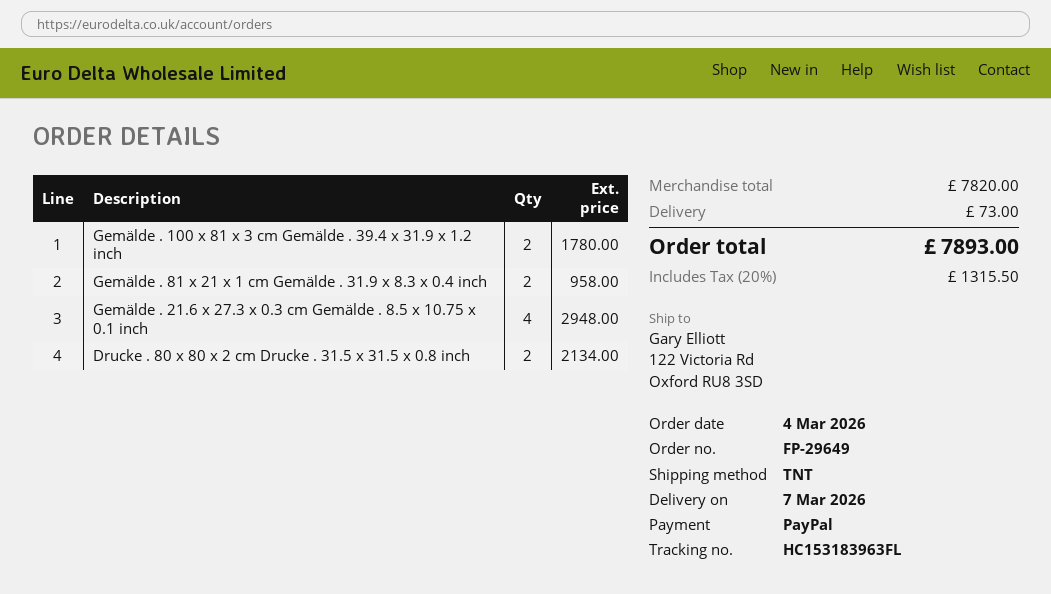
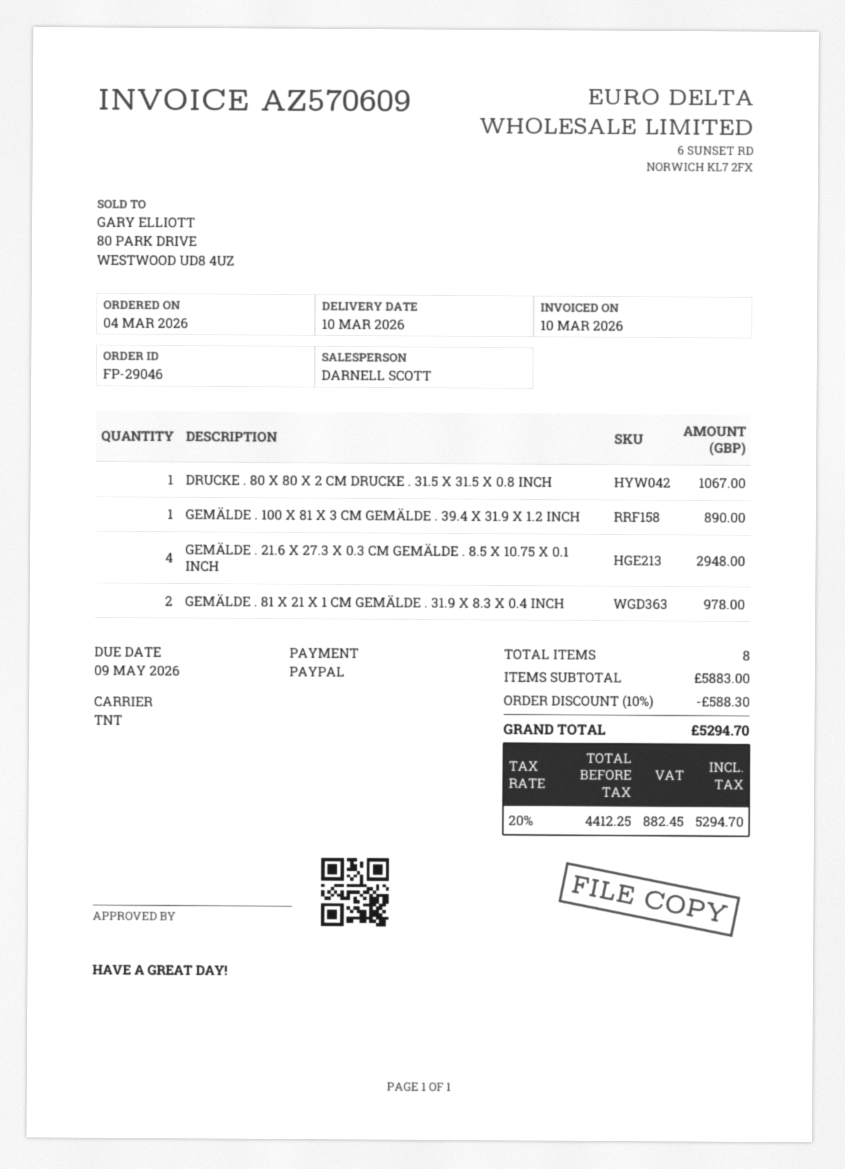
order number: FP-29649 -> FP-29046
delivery date: 2026-03-07 -> 2026-03-10
Gemälde . 100 x 81 x 3 cm Gemälde . 39.4 x 31.9 x 1.2 inch: 2 for 1780.00 -> 1 for 890.00
Gemälde . 81 x 21 x 1 cm Gemälde . 31.9 x 8.3 x 0.4 inch: 2 for 958.00 -> 2 for 978.00
Drucke . 80 x 80 x 2 cm Drucke . 31.5 x 31.5 x 0.8 inch: 2 for 2134.00 -> 1 for 1067.00
subtotal: 7820.00 -> 5883.00
discount: none -> 10% = 588.30
shipping: 73.00 -> none
tax: 20% = 1315.50 -> 20% = 882.45
total: 7893.00 -> 5294.70

